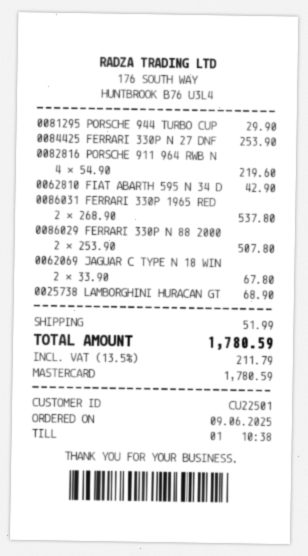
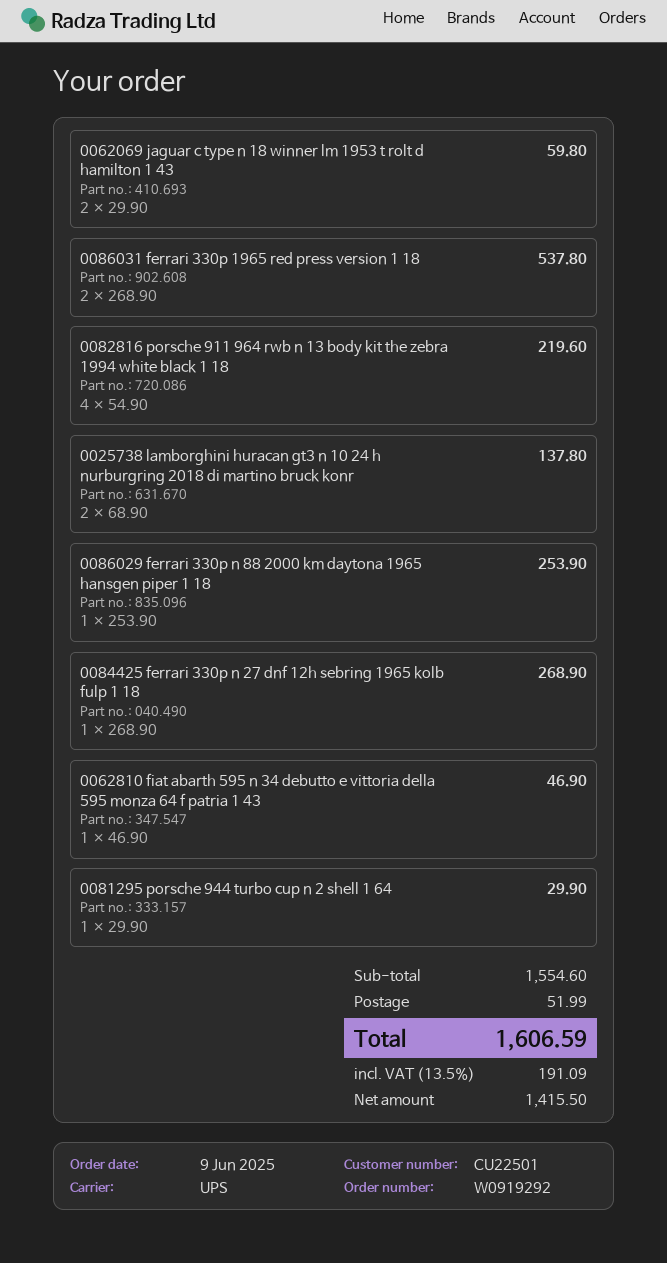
0084425 FERRARI 330P N 27 DNF: 1 x 253.90 = 253.90 -> 1 x 268.90 = 268.90
0062810 FIAT ABARTH 595 N 34 D: 1 x 42.90 = 42.90 -> 1 x 46.90 = 46.90
0086029 FERRARI 330P N 88 2000: 2 x 253.90 = 507.80 -> 1 x 253.90 = 253.90
0062069 JAGUAR C TYPE N 18 WIN: 2 x 33.90 = 67.80 -> 2 x 29.90 = 59.80
0025738 LAMBORGHINI HURACAN GT: 1 x 68.90 = 68.90 -> 2 x 68.90 = 137.80
tax: 13.5% = 211.79 -> 13.5% = 191.09
total: 1780.59 -> 1606.59

